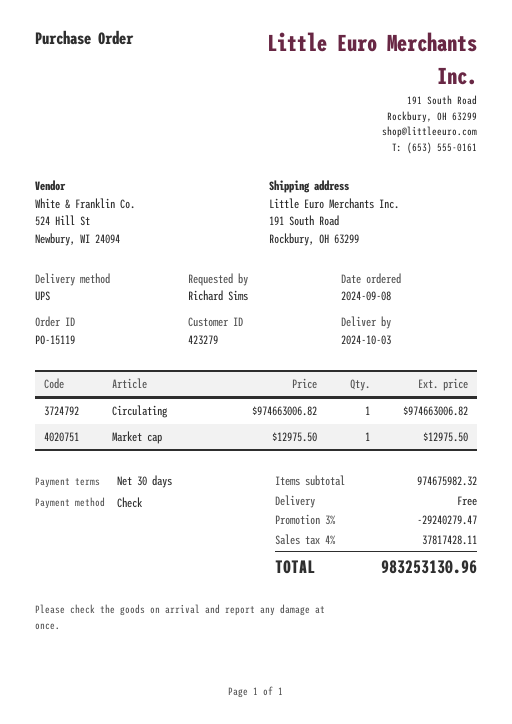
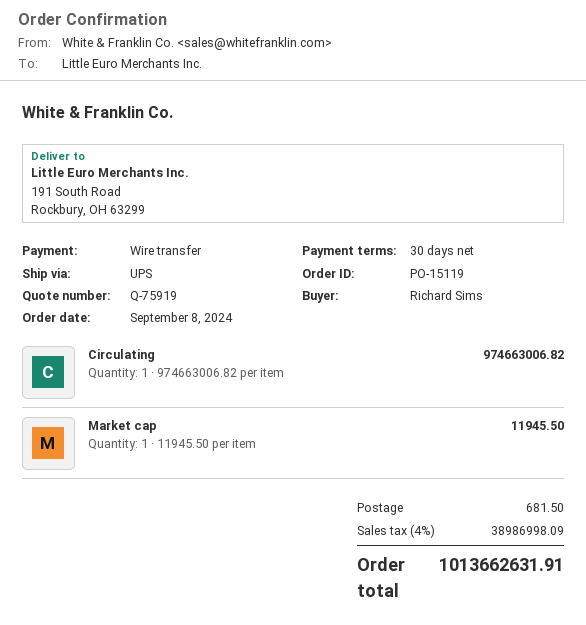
payment method: cheque -> bank transfer
Market cap: 1 x 12975.50 = 12975.50 -> 1 x 11945.50 = 11945.50
discount: 3% = 29240279.47 -> none
shipping: 0.00 -> 681.50
tax: 4% = 37817428.11 -> 4% = 38986998.09
total: 983253130.96 -> 1013662631.91

